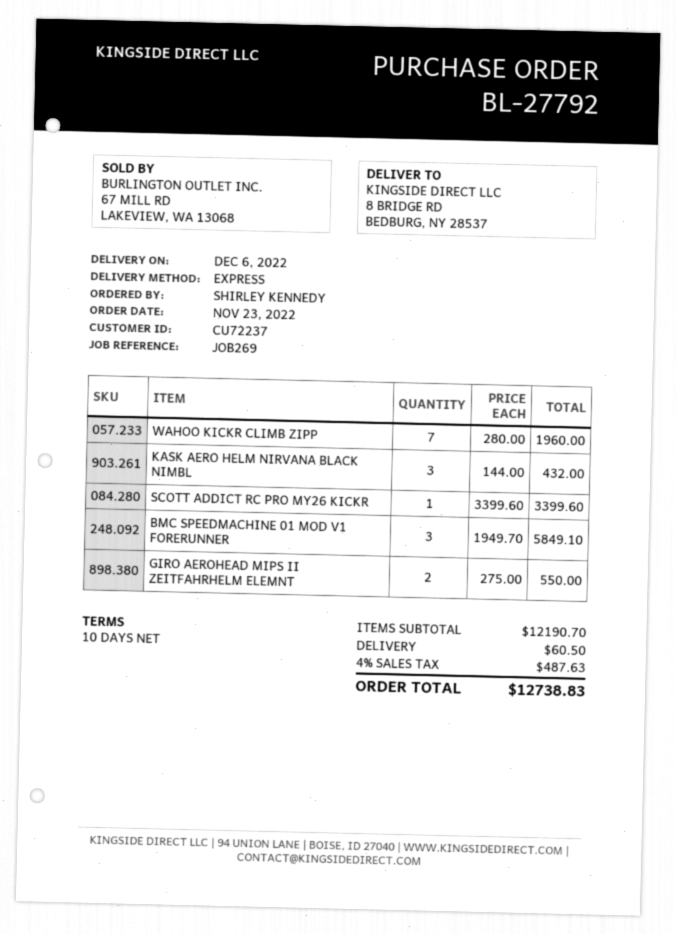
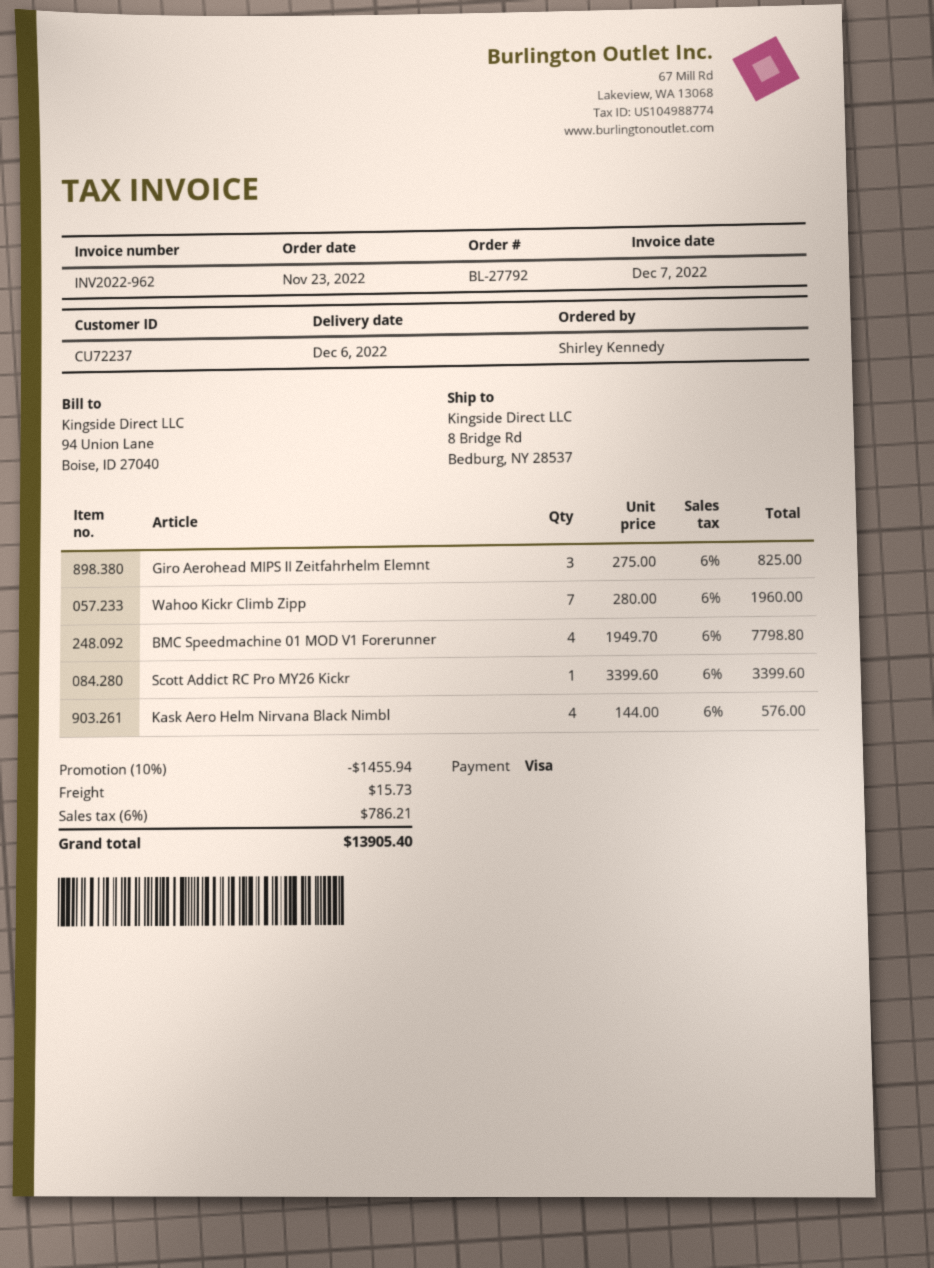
KASK AERO HELM NIRVANA BLACK NIMBL: 3 x 144.00 = 432.00 -> 4 x 144.00 = 576.00
BMC SPEEDMACHINE 01 MOD V1 FORERUNNER: 3 x 1949.70 = 5849.10 -> 4 x 1949.70 = 7798.80
GIRO AEROHEAD MIPS II ZEITFAHRHELM ELEMNT: 2 x 275.00 = 550.00 -> 3 x 275.00 = 825.00
discount: none -> 10% = 1455.94
shipping: 60.50 -> 15.73
tax: 4% = 487.63 -> 6% = 786.21
total: 12738.83 -> 13905.40

